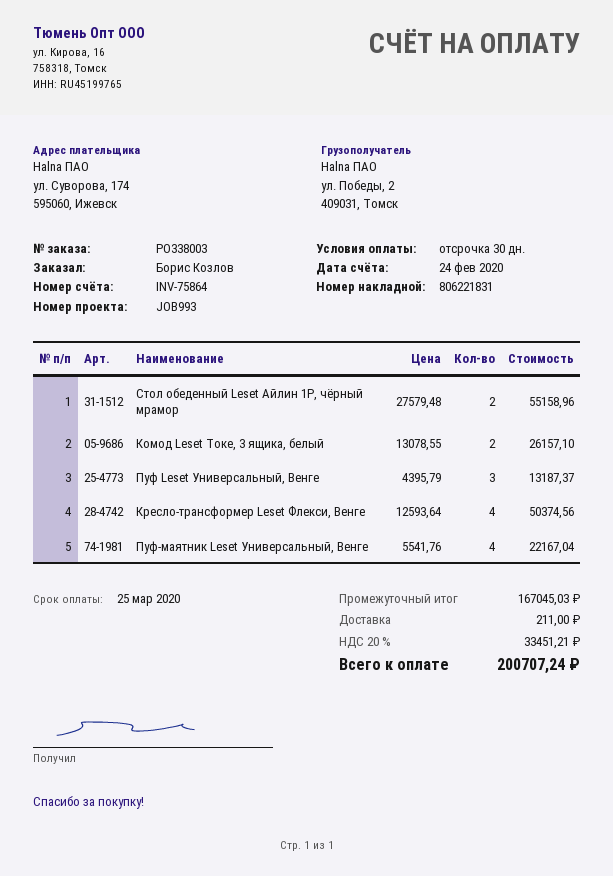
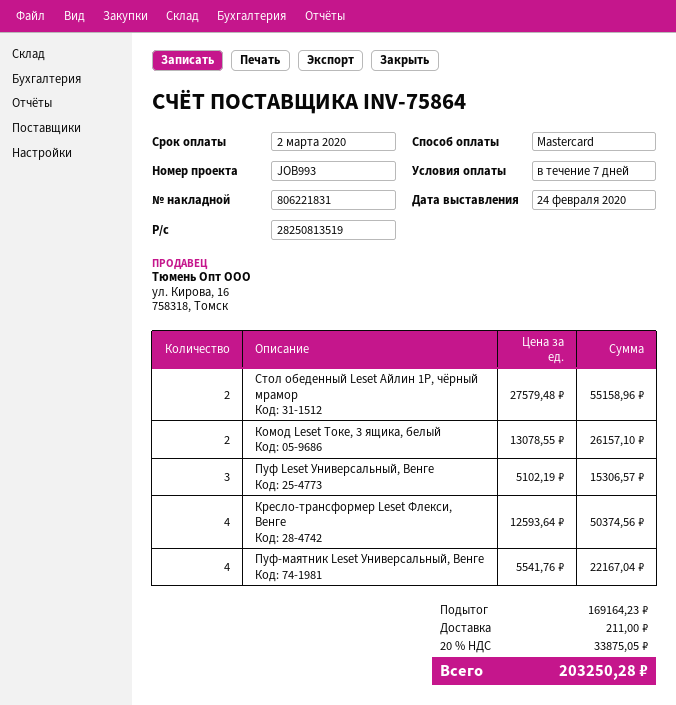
payment terms: 30 days -> 7 days
due date: 2020-03-25 -> 2020-03-02
Пуф Leset Универсальный, Венге: 3 x 4395.79 = 13187.37 -> 3 x 5102.19 = 15306.57
subtotal: 167045.03 -> 169164.23
tax: 20% = 33451.21 -> 20% = 33875.05
total: 200707.24 -> 203250.28

